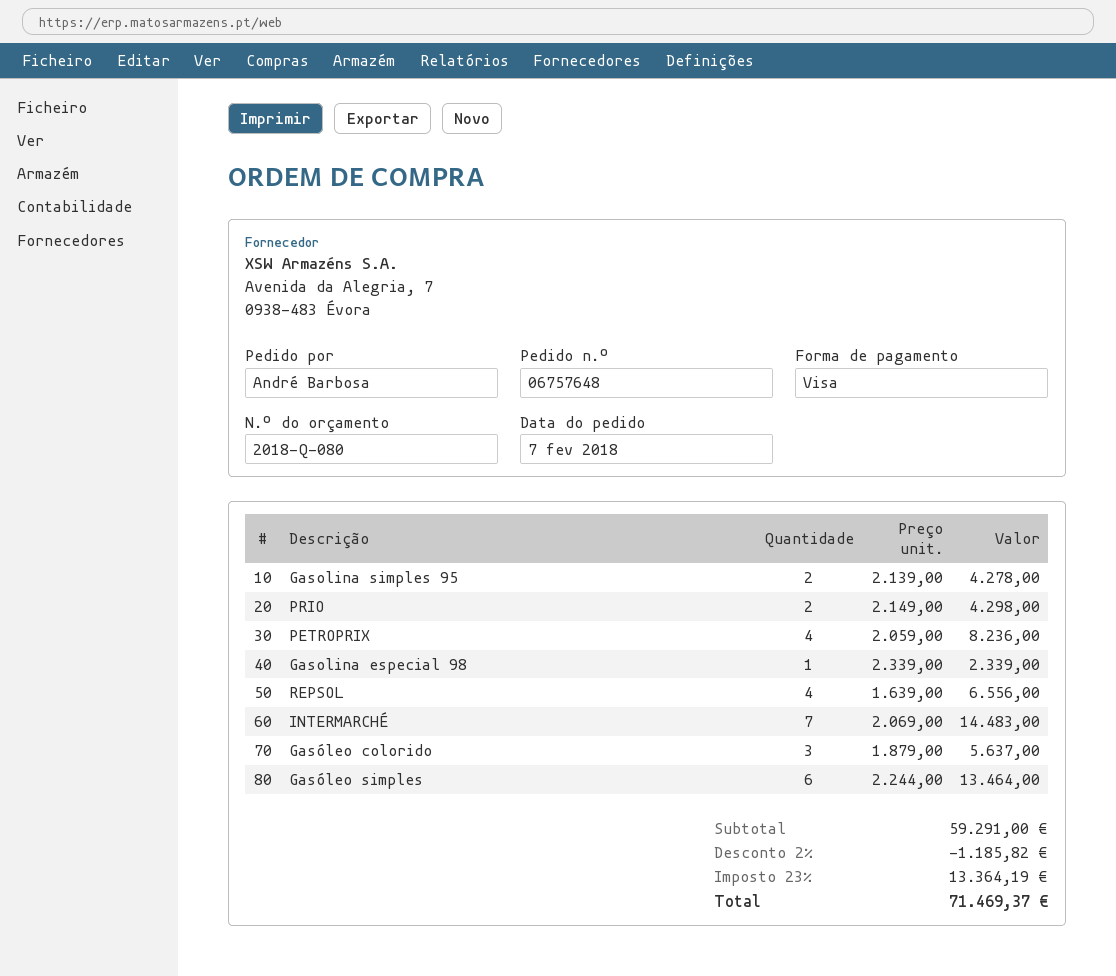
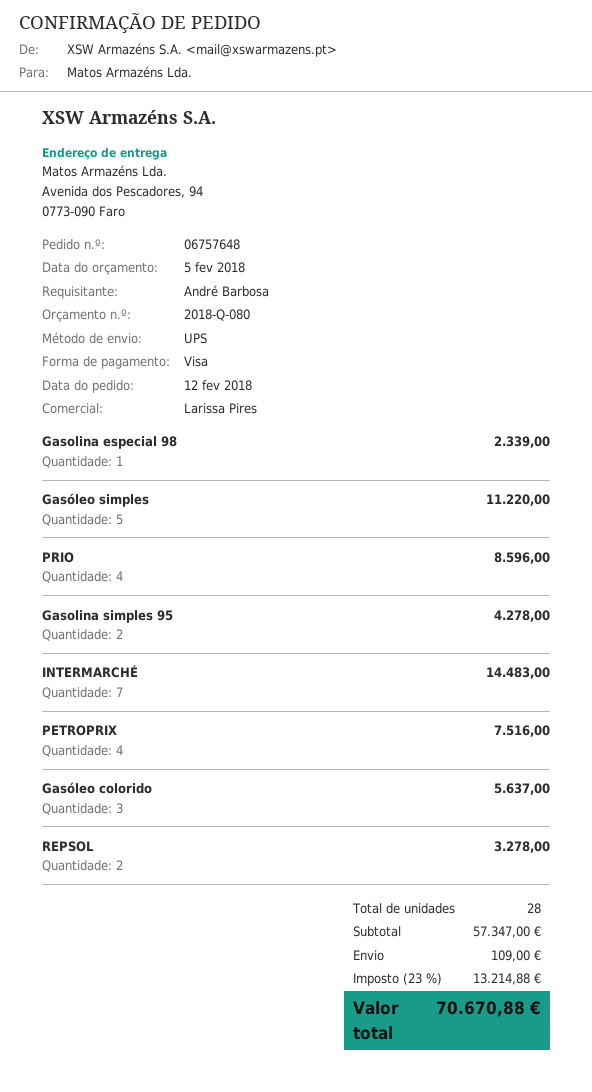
order date: 2018-02-07 -> 2018-02-12
PRIO: 2 for 4298.00 -> 4 for 8596.00
PETROPRIX: 4 for 8236.00 -> 4 for 7516.00
REPSOL: 4 for 6556.00 -> 2 for 3278.00
Gasóleo simples: 6 for 13464.00 -> 5 for 11220.00
subtotal: 59291.00 -> 57347.00
discount: 2% = 1185.82 -> none
shipping: none -> 109.00
tax: 23% = 13364.19 -> 23% = 13214.88
total: 71469.37 -> 70670.88

